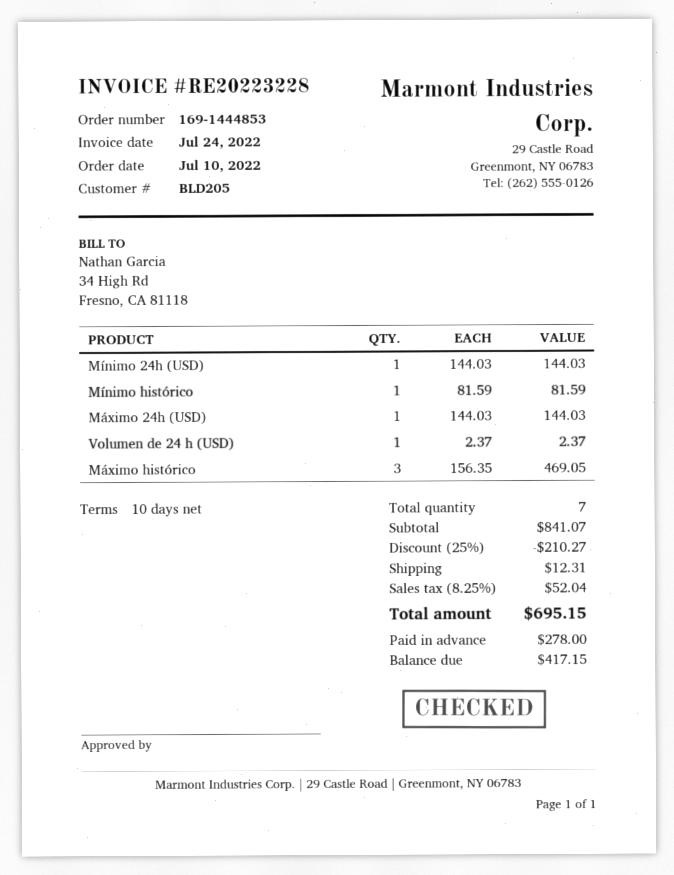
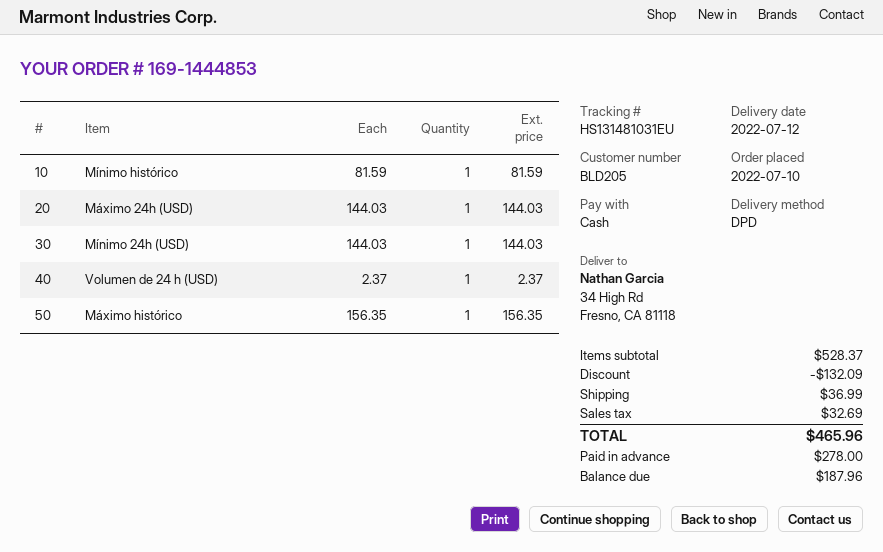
Máximo histórico: 3 x 156.35 = 469.05 -> 1 x 156.35 = 156.35
subtotal: 841.07 -> 528.37
discount: 210.27 -> 132.09
shipping: 12.31 -> 36.99
tax: 52.04 -> 32.69
total: 695.15 -> 465.96
balance: 417.15 -> 187.96

